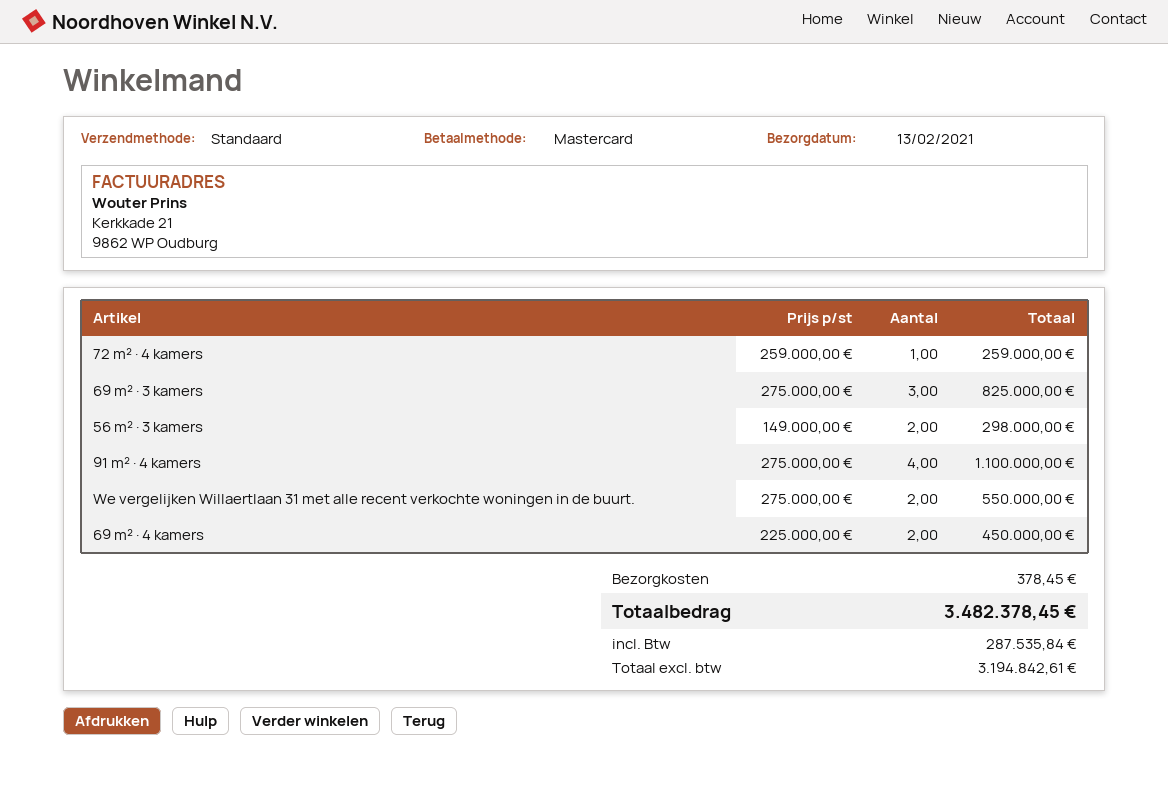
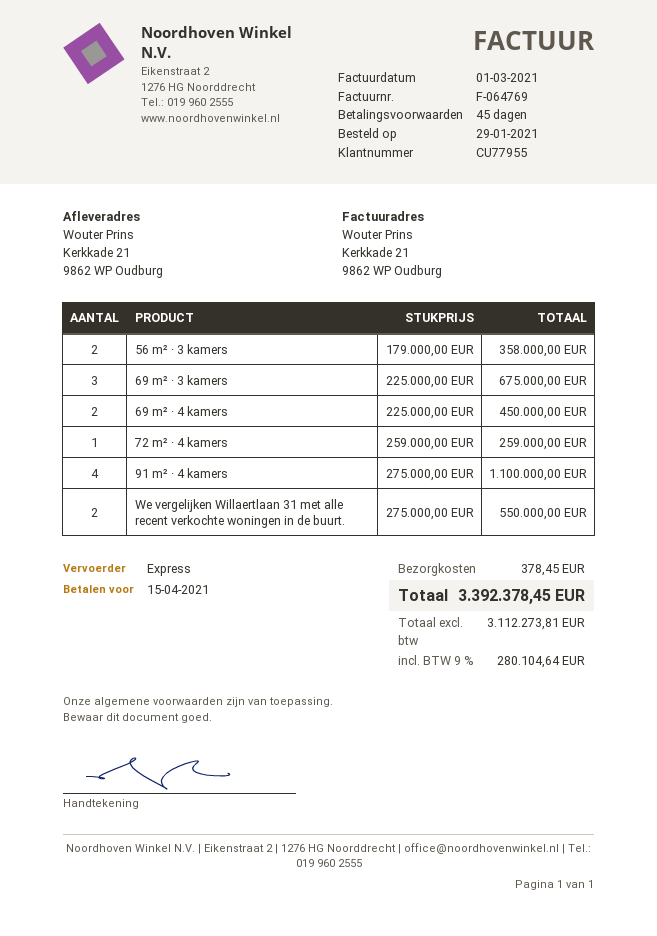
shipping method: standard -> express
69 m² · 3 kamers: 3 x 275000.00 = 825000.00 -> 3 x 225000.00 = 675000.00
56 m² · 3 kamers: 2 x 149000.00 = 298000.00 -> 2 x 179000.00 = 358000.00
net: 3194842.61 -> 3112273.81
tax: 287535.84 -> 280104.64
total: 3482378.45 -> 3392378.45

